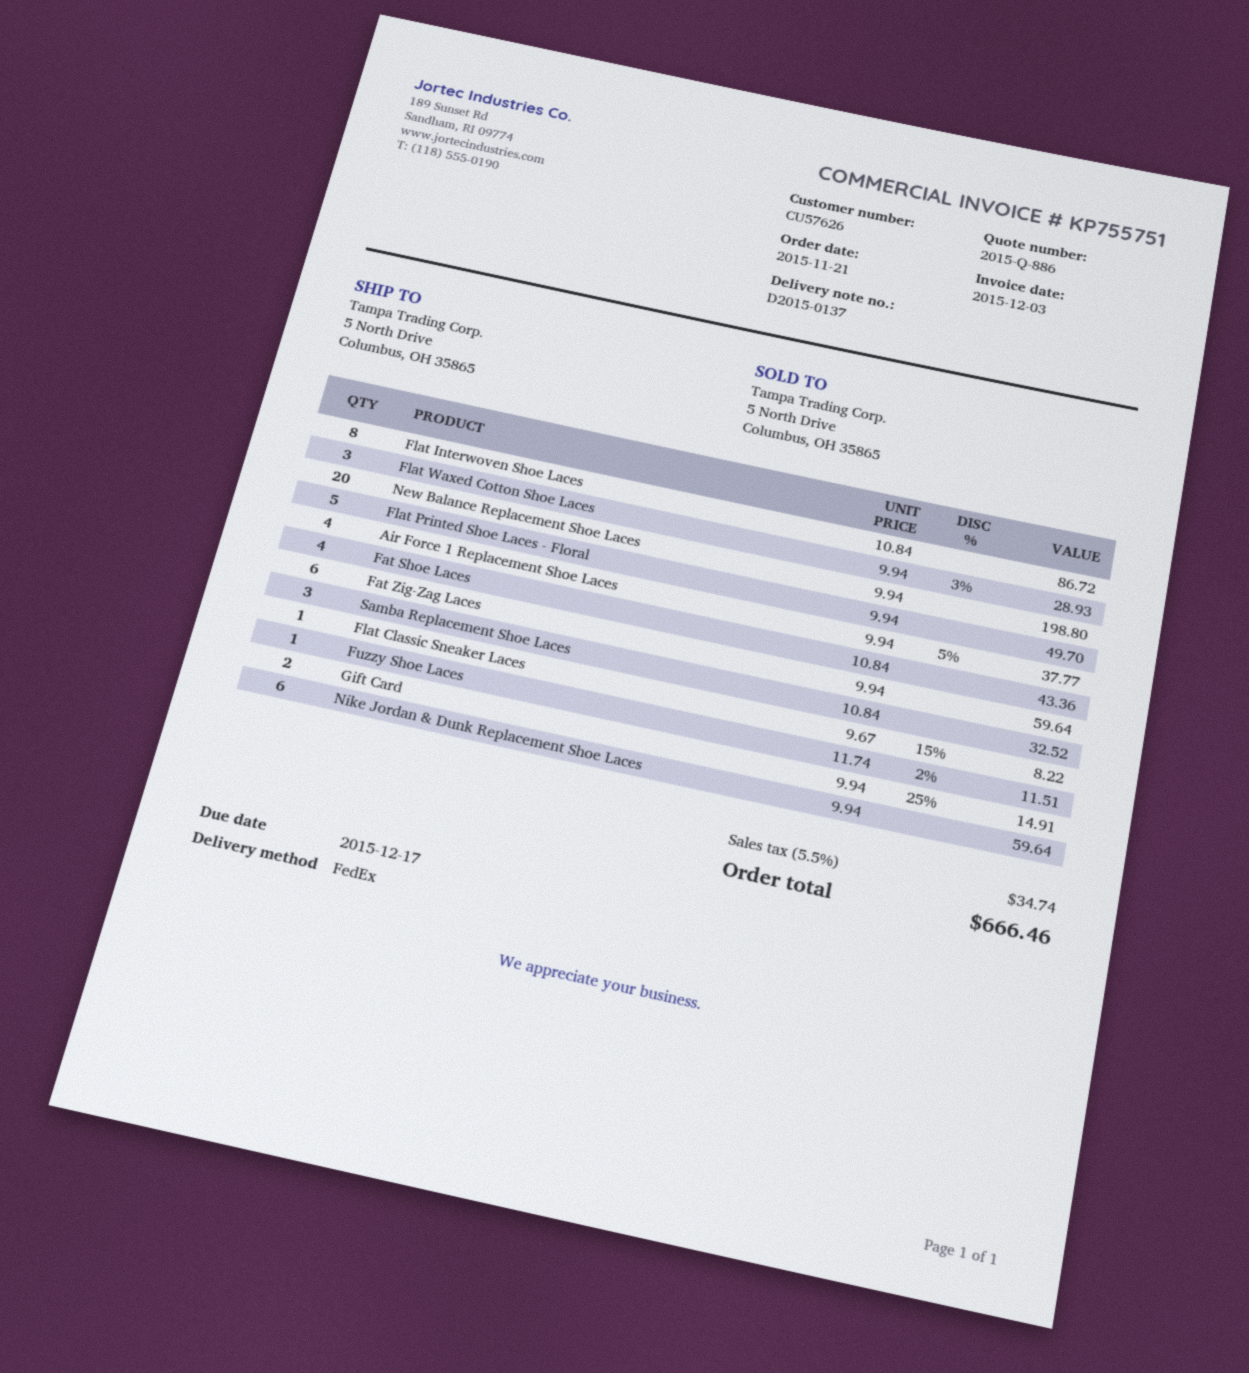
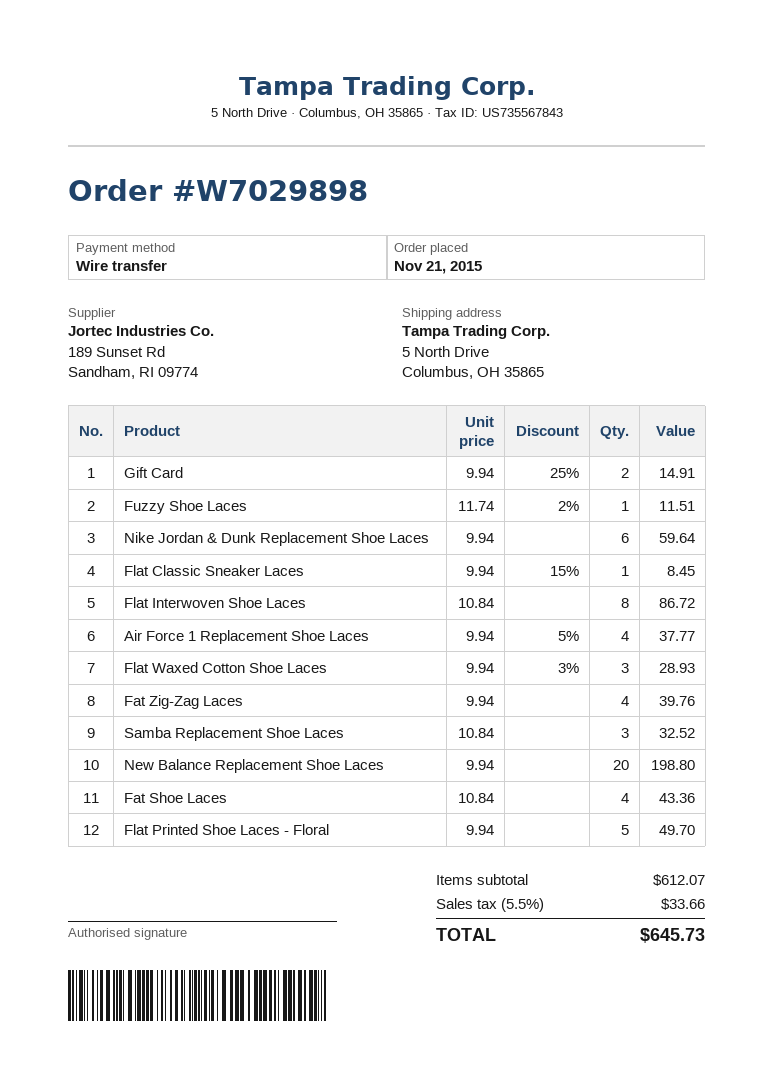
Fat Zig-Zag Laces: 6 x 9.94 = 59.64 -> 4 x 9.94 = 39.76
Flat Classic Sneaker Laces: 1 x 9.67 - 15% = 8.22 -> 1 x 9.94 - 15% = 8.45
tax: 5.5% = 34.74 -> 5.5% = 33.66
total: 666.46 -> 645.73

